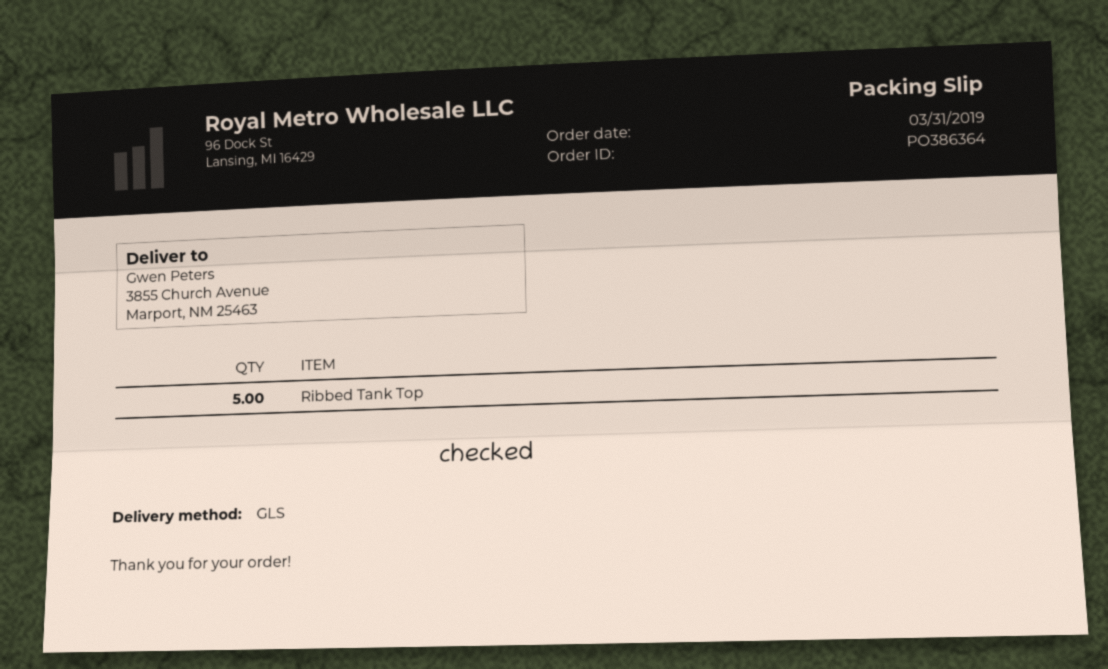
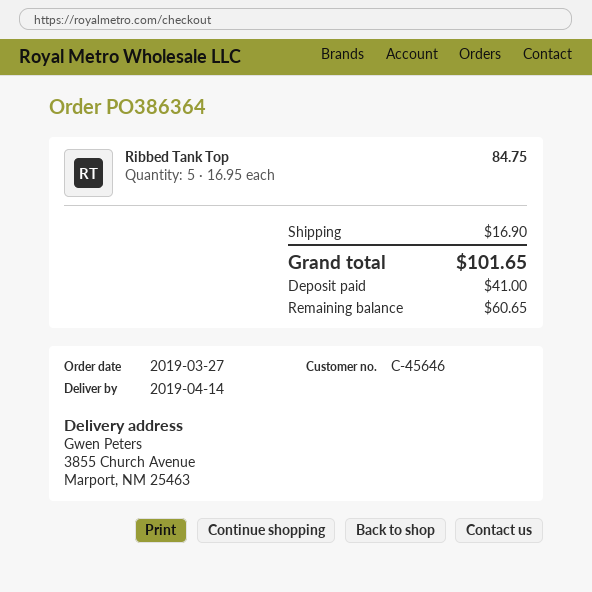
order date: 2019-03-31 -> 2019-03-27

